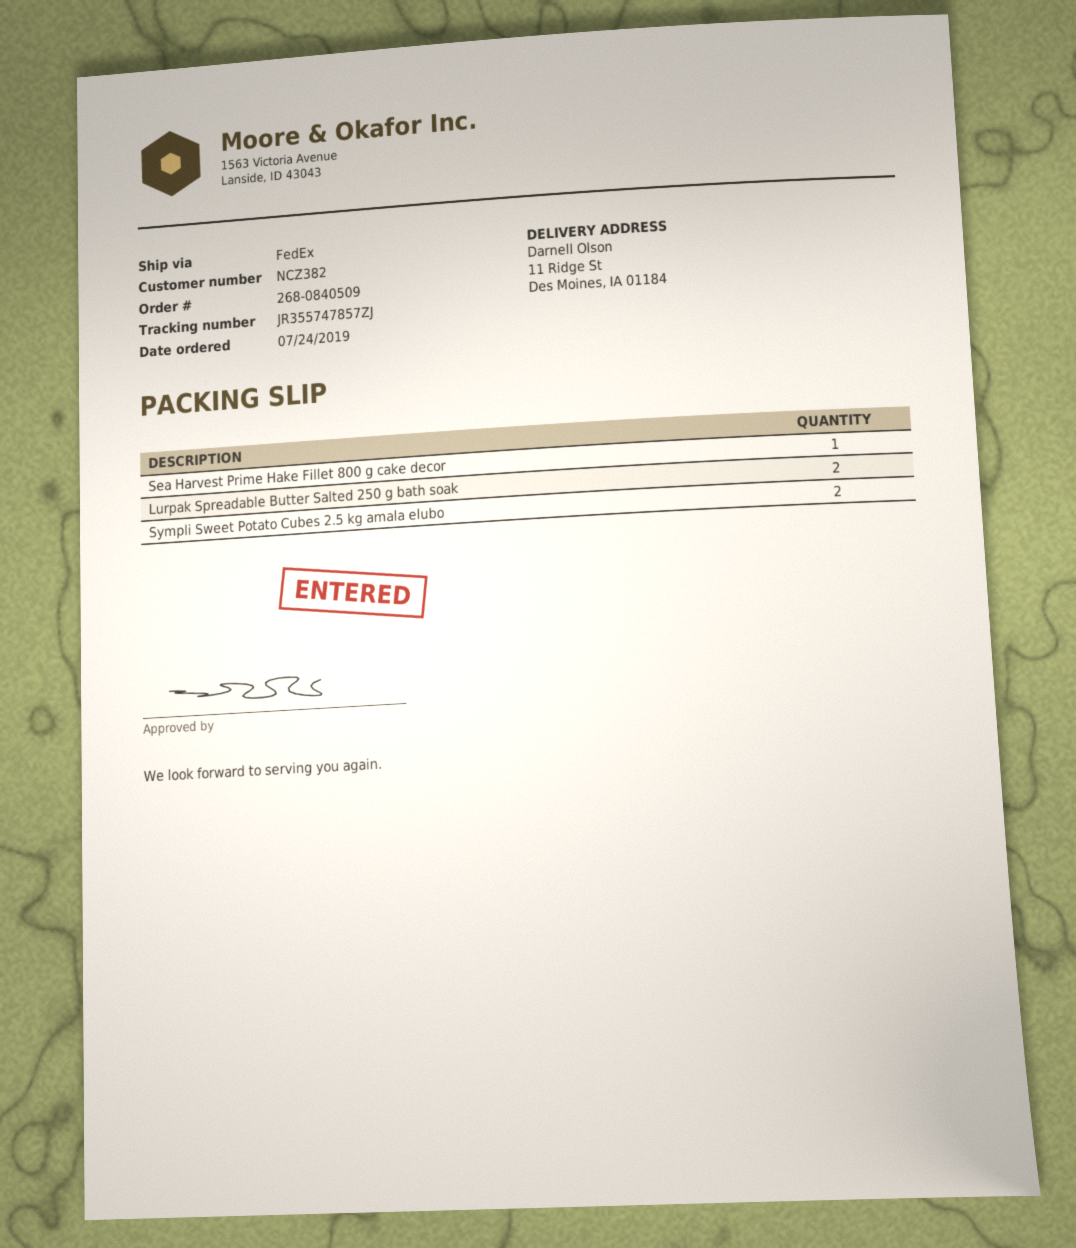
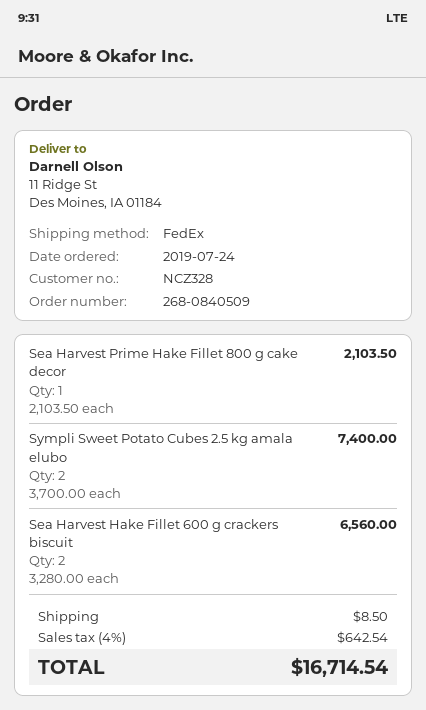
customer number: NCZ382 -> NCZ328
Lurpak Spreadable Butter Salted 250 g bath soak: 2 -> none
Sea Harvest Hake Fillet 600 g crackers biscuit: none -> 2

